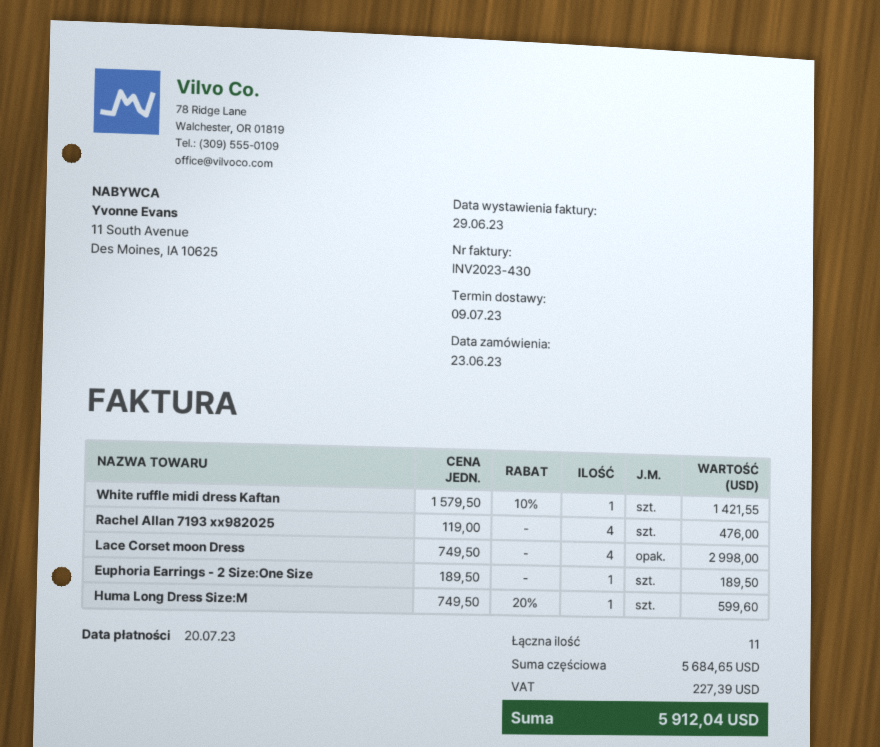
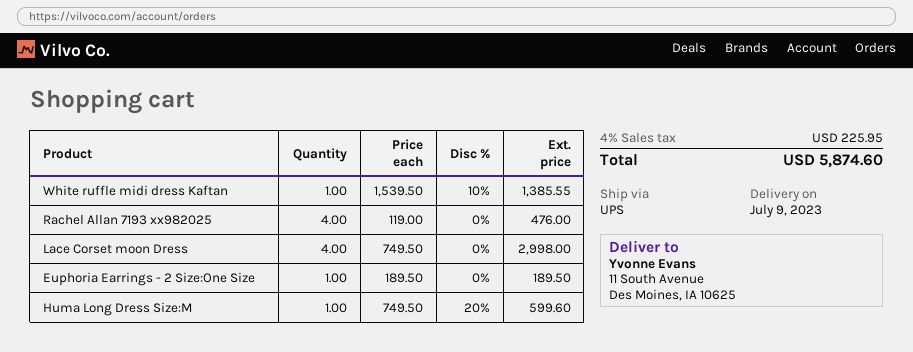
White ruffle midi dress Kaftan: 1 x 1579.50 - 10% = 1421.55 -> 1 x 1539.50 - 10% = 1385.55
tax: 227.39 -> 225.95
total: 5912.04 -> 5874.60

